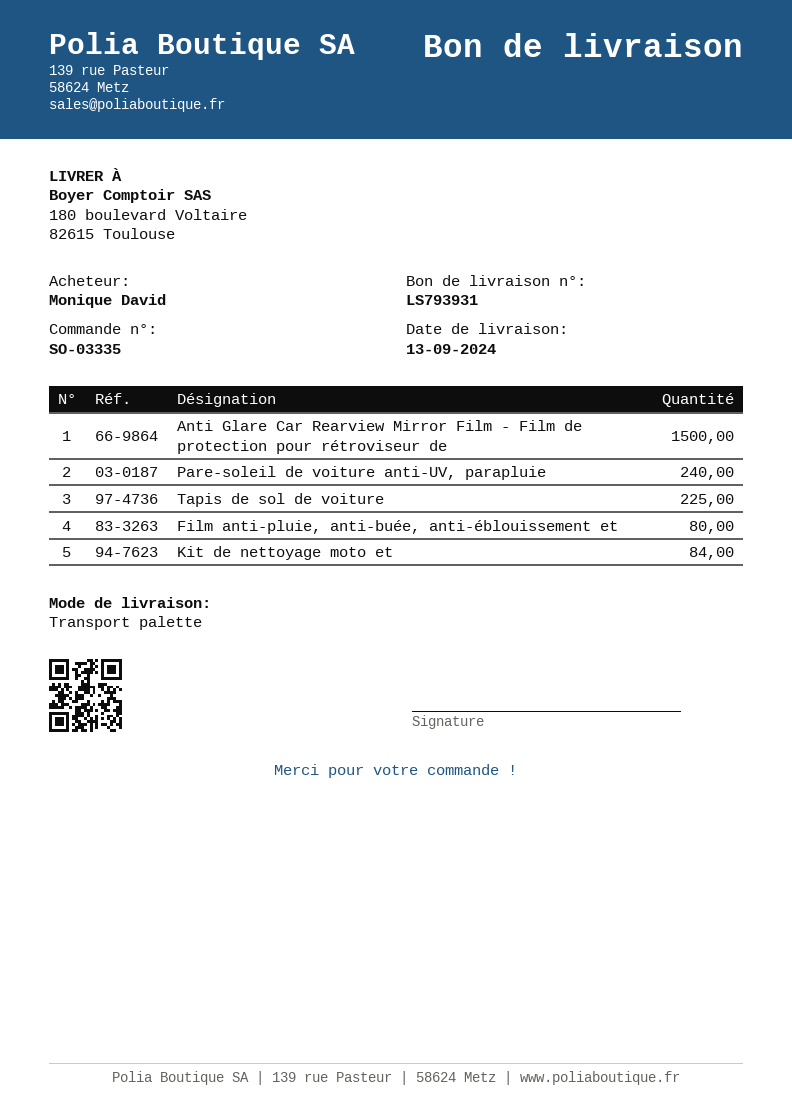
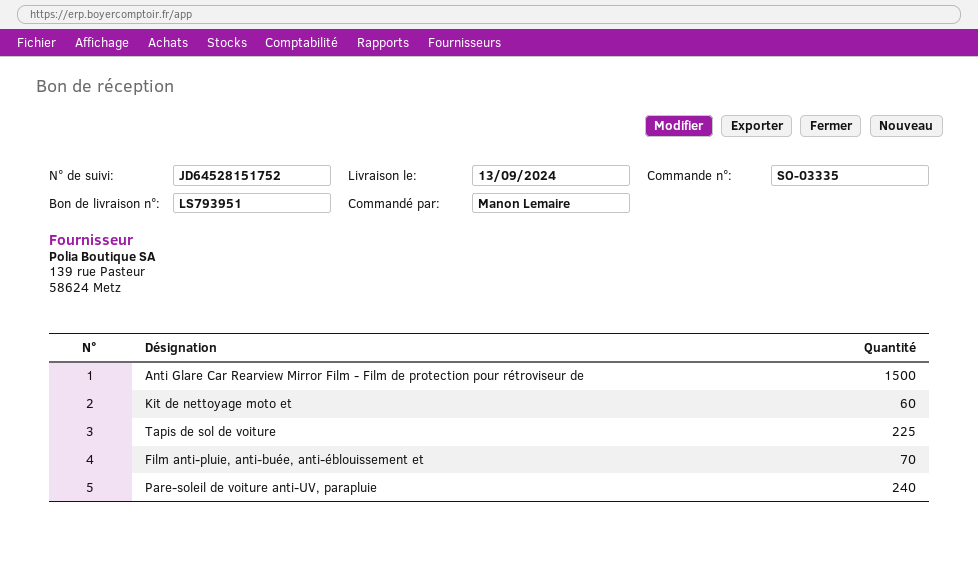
delivery note number: LS793931 -> LS793951
ordered by: Monique David -> Manon Lemaire
Film anti-pluie, anti-buée, anti-éblouissement et: 80 -> 70
Kit de nettoyage moto et: 84 -> 60

